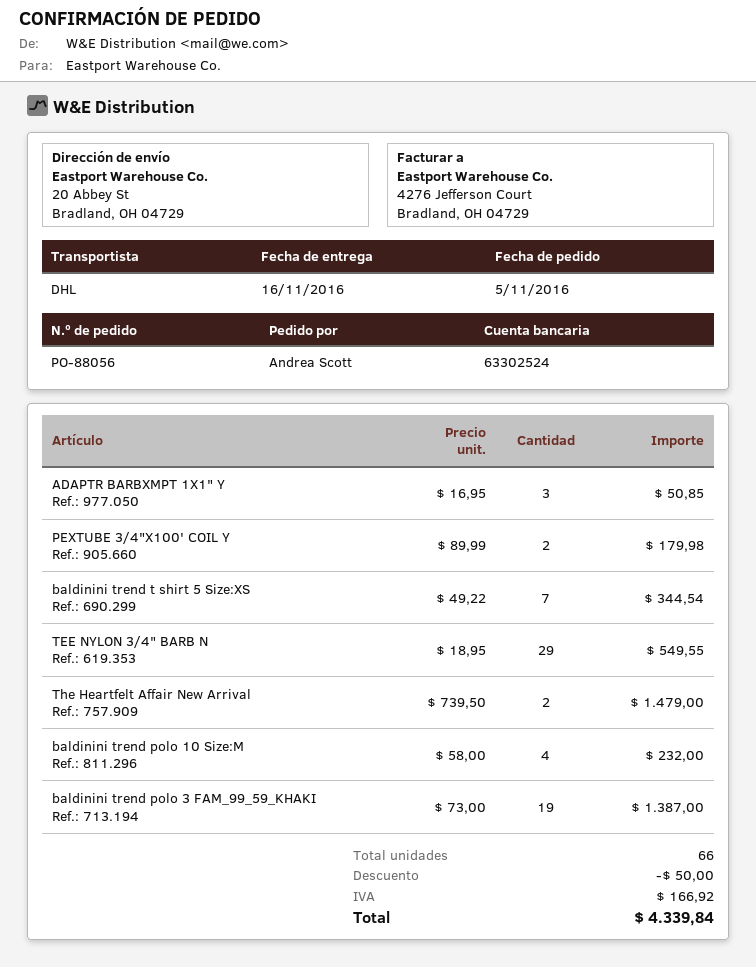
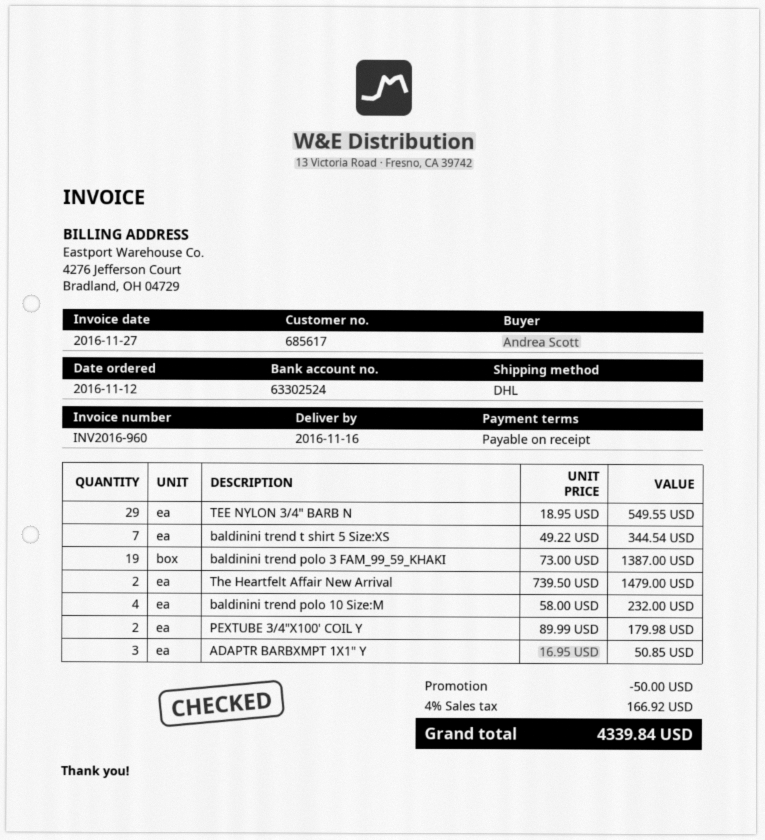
order date: 2016-11-05 -> 2016-11-12

